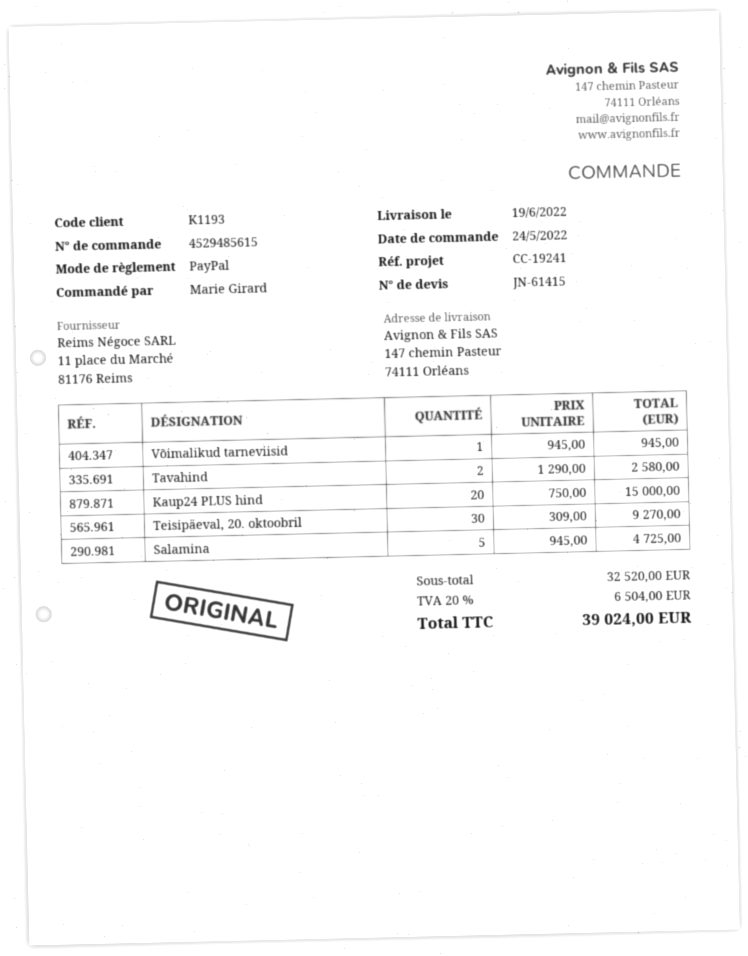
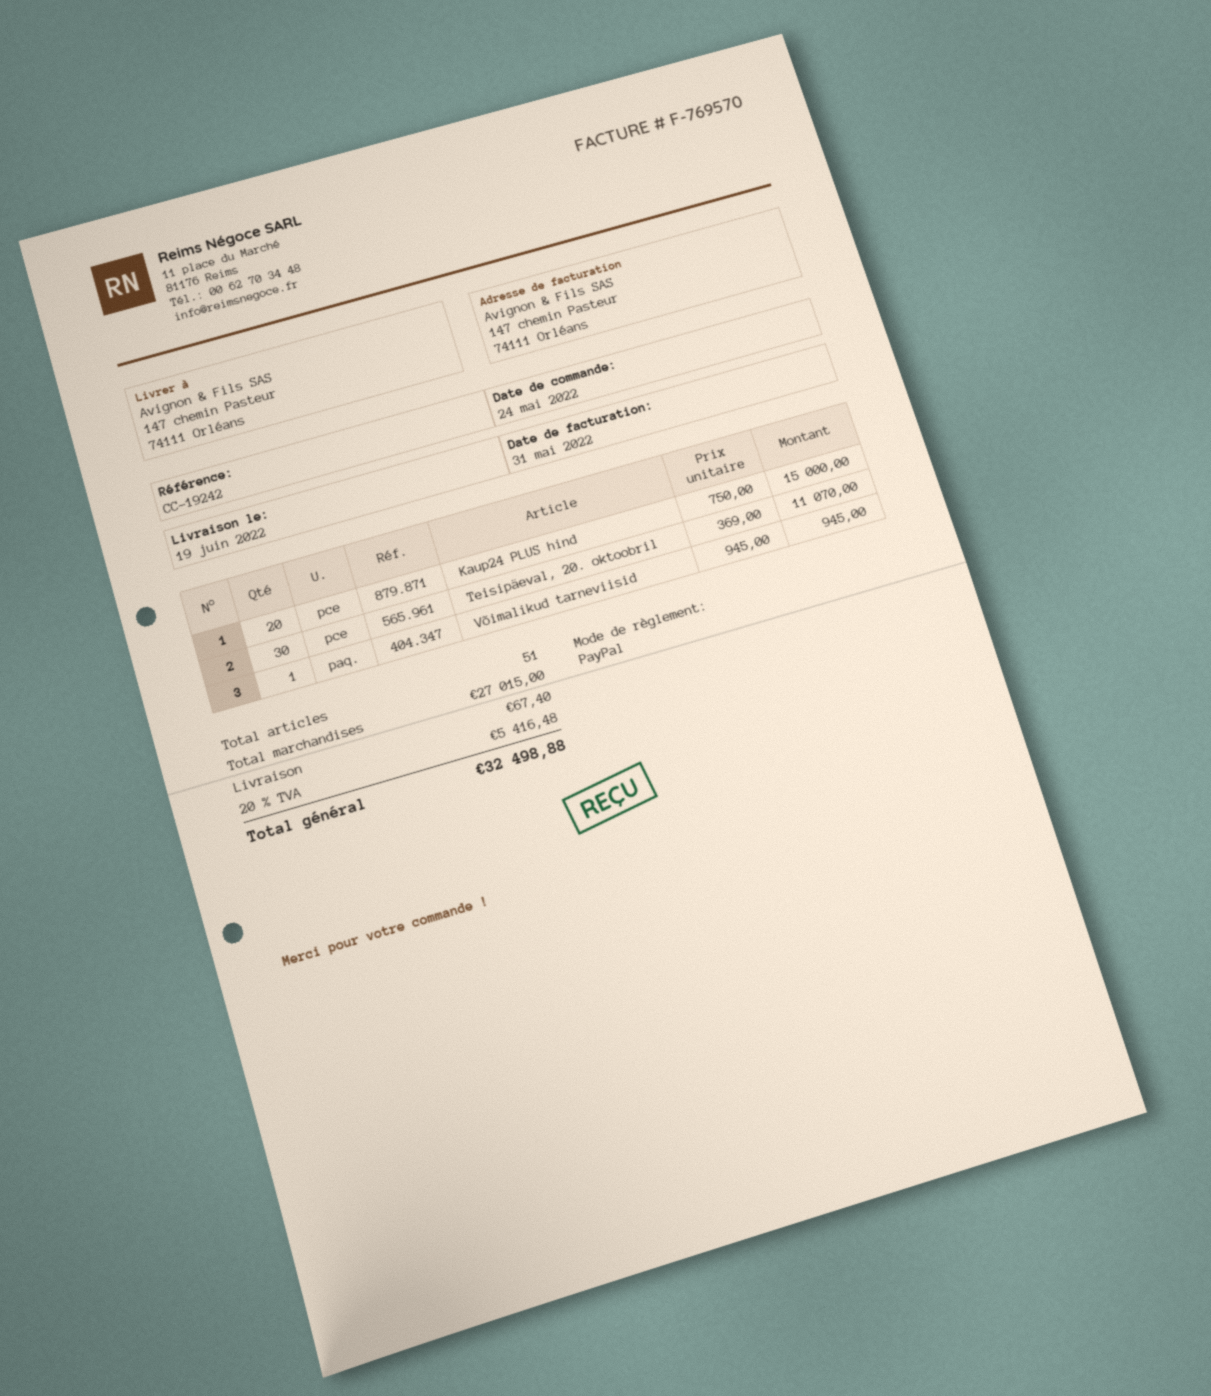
reference: CC-19241 -> CC-19242
Tavahind: 2 x 1290.00 = 2580.00 -> none
Teisipäeval, 20. oktoobril: 30 x 309.00 = 9270.00 -> 30 x 369.00 = 11070.00
Salamina: 5 x 945.00 = 4725.00 -> none
subtotal: 32520.00 -> 27015.00
shipping: none -> 67.40
tax: 20% = 6504.00 -> 20% = 5416.48
total: 39024.00 -> 32498.88

